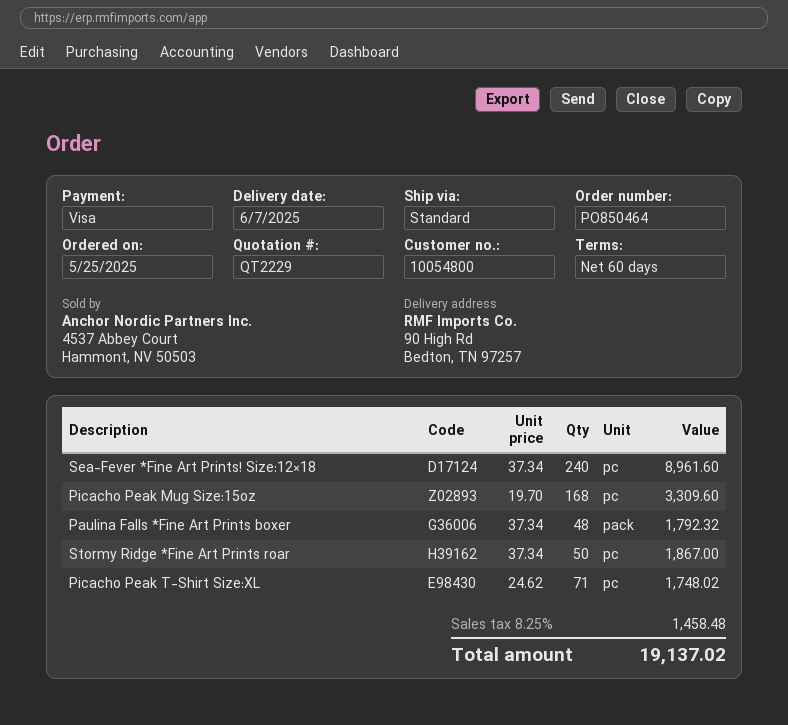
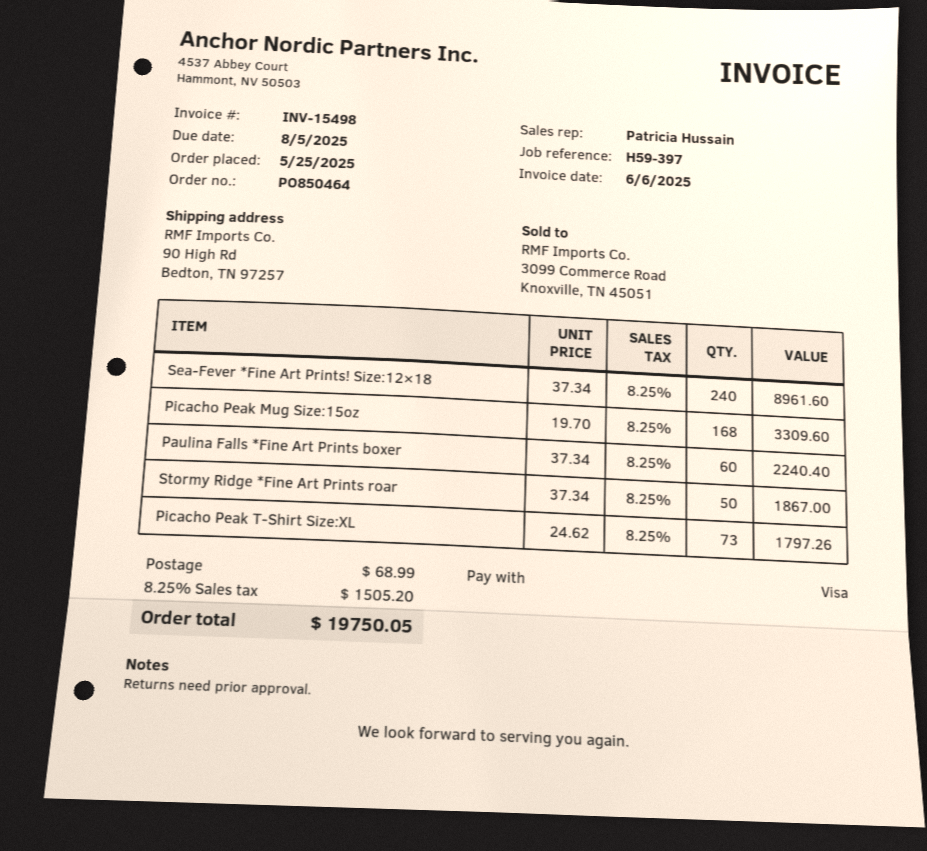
Paulina Falls *Fine Art Prints boxer: 48 x 37.34 = 1792.32 -> 60 x 37.34 = 2240.40
Picacho Peak T-Shirt Size:XL: 71 x 24.62 = 1748.02 -> 73 x 24.62 = 1797.26
shipping: none -> 68.99
tax: 8.25% = 1458.48 -> 8.25% = 1505.20
total: 19137.02 -> 19750.05

